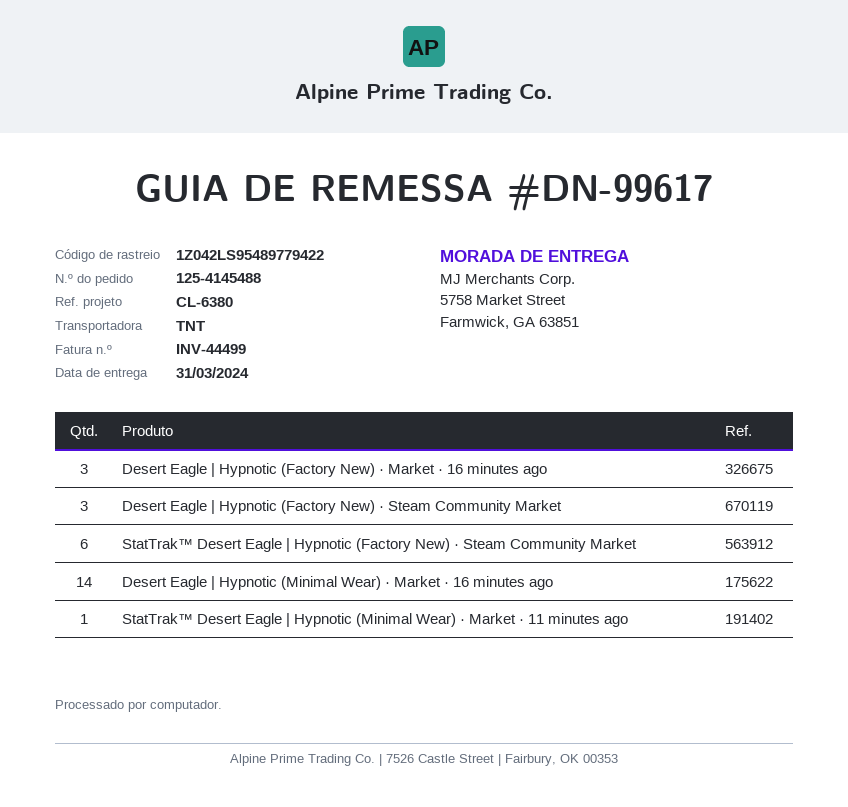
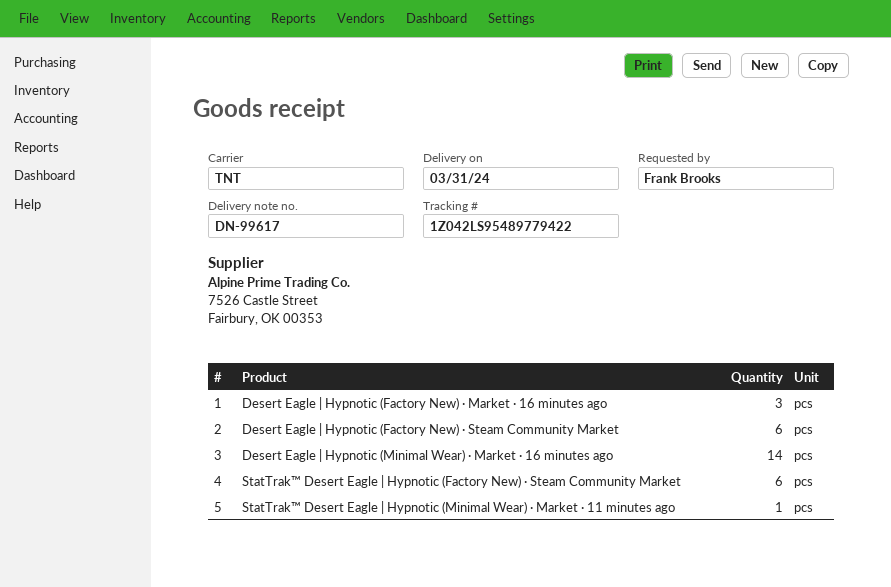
Desert Eagle | Hypnotic (Factory New) · Steam Community Market: 3 -> 6

